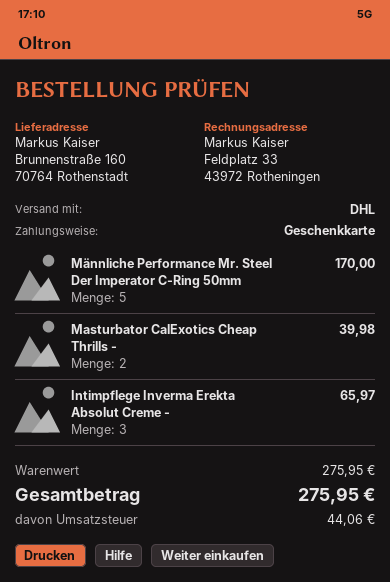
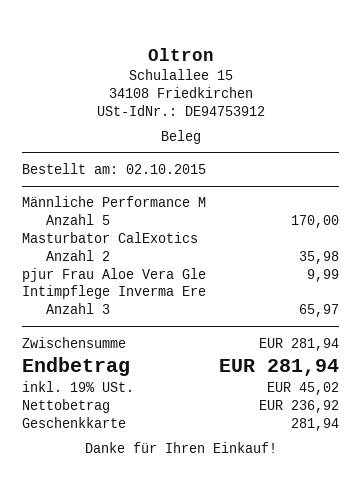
Masturbator CalExotics Cheap Thrills -: 2 for 39.98 -> 2 for 35.98
pjur Frau Aloe Vera Gle: none -> 1 for 9.99
subtotal: 275.95 -> 281.94
tax: 44.06 -> 45.02
total: 275.95 -> 281.94

